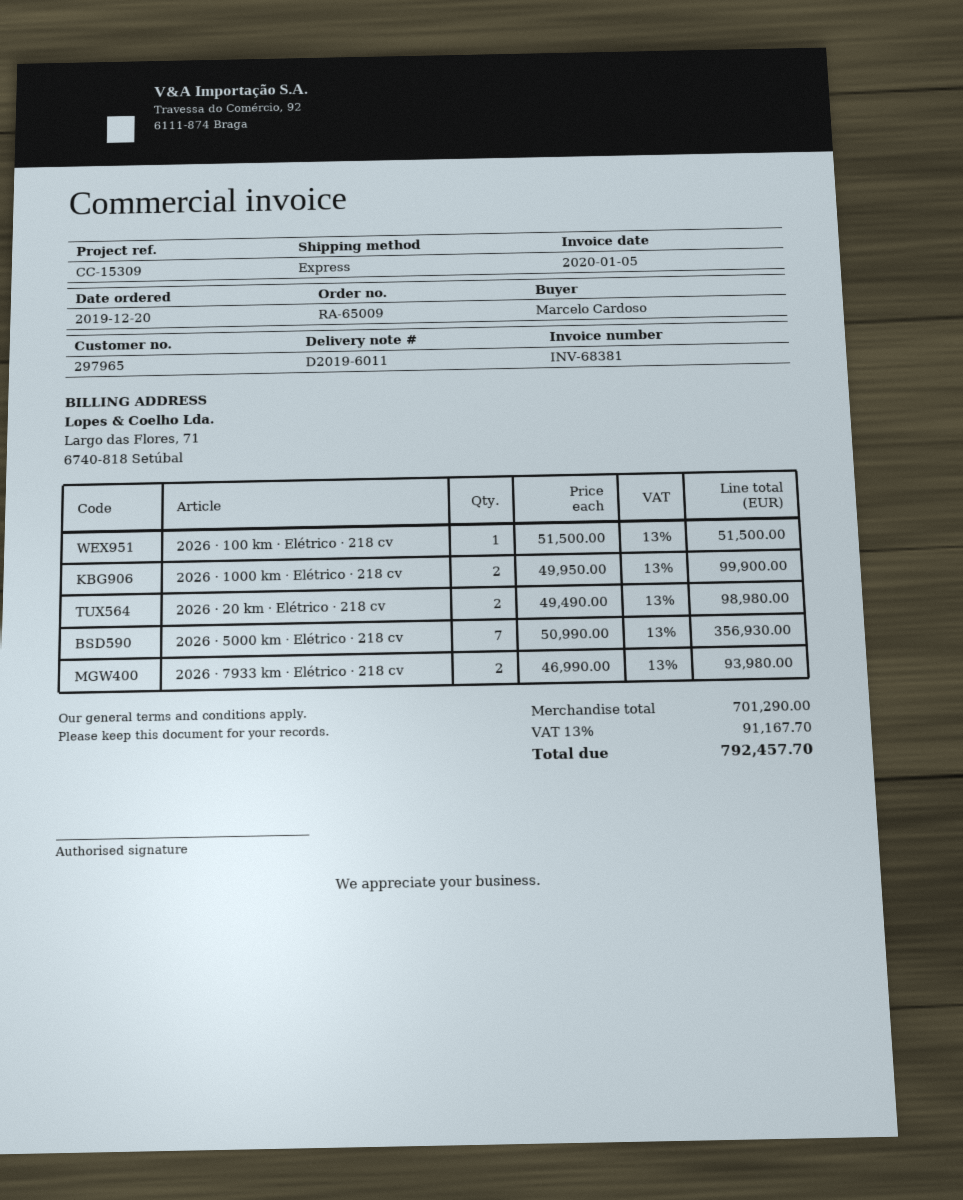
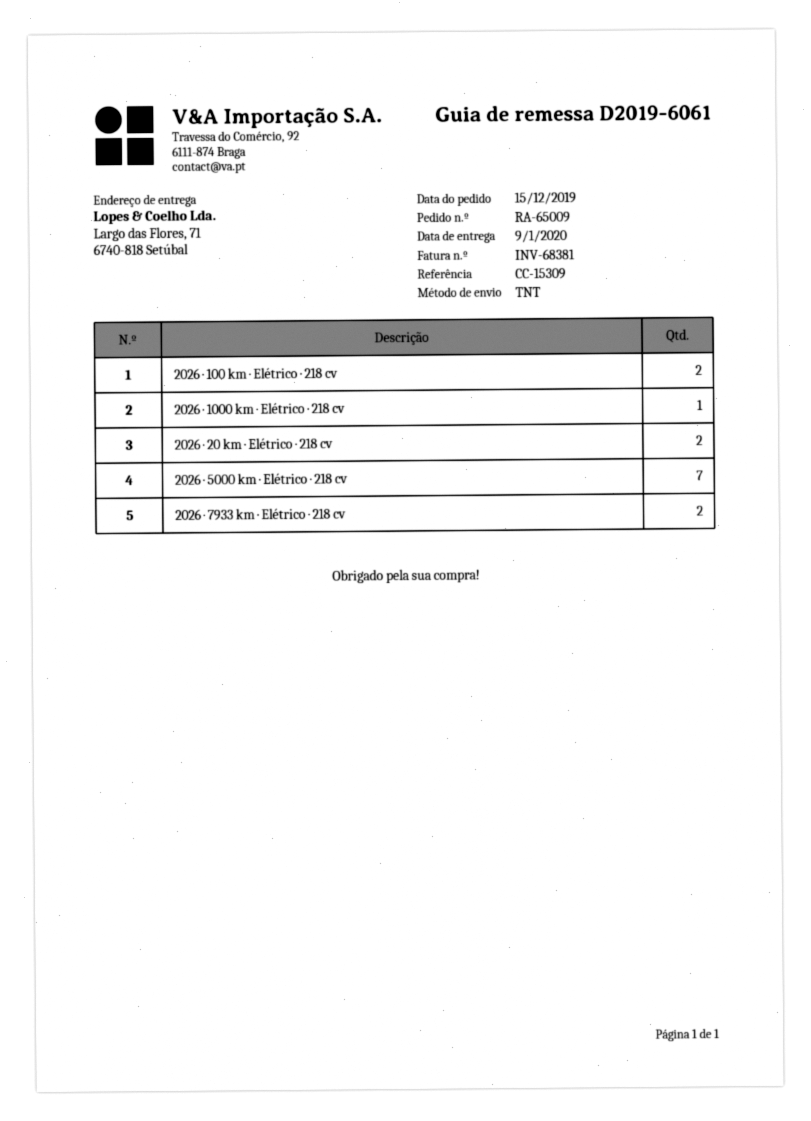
order date: 2019-12-20 -> 2019-12-15
delivery note number: D2019-6011 -> D2019-6061
shipping method: express -> TNT
2026 · 100 km · Elétrico · 218 cv: 1 -> 2
2026 · 1000 km · Elétrico · 218 cv: 2 -> 1

